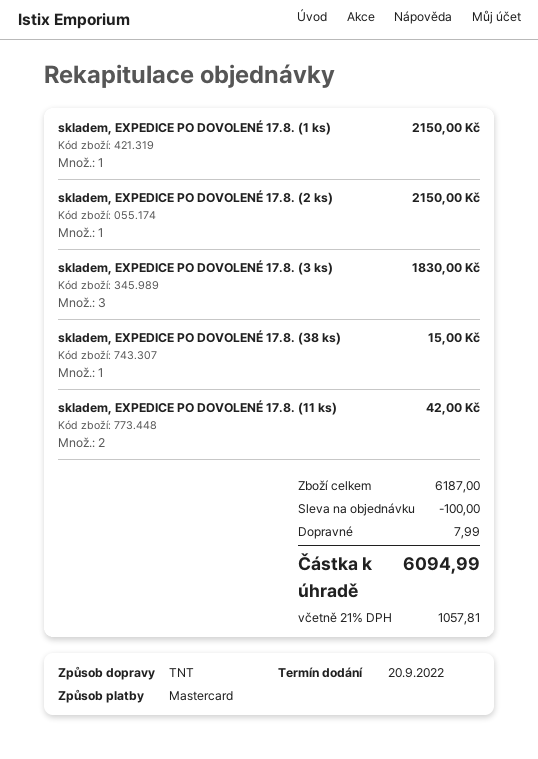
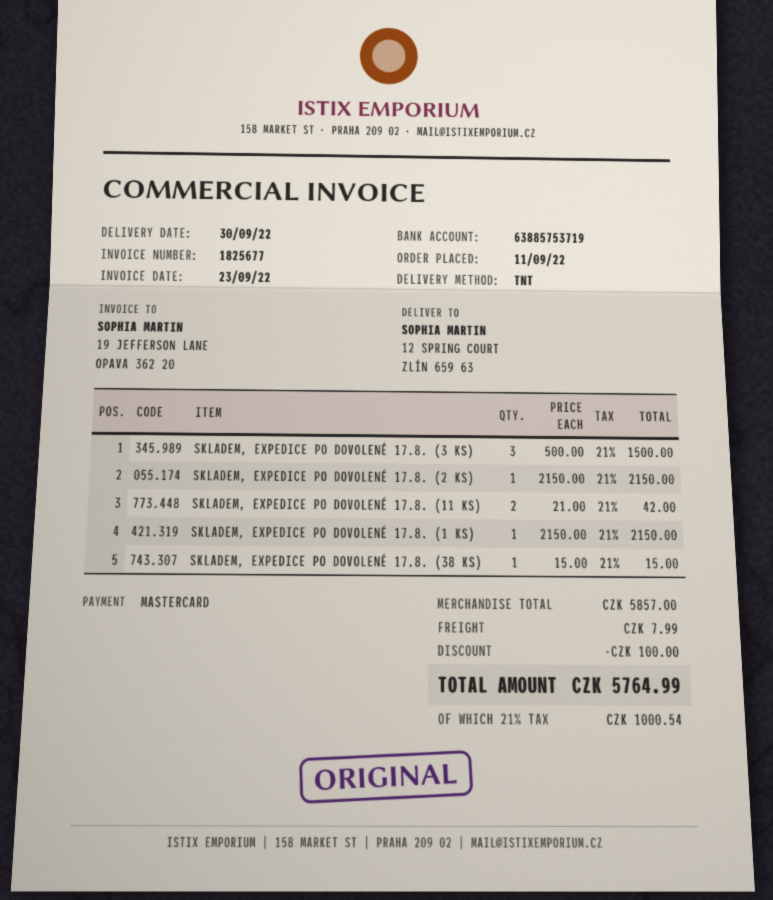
delivery date: 2022-09-20 -> 2022-09-30
skladem, EXPEDICE PO DOVOLENÉ 17.8. (3 ks): 3 for 1830.00 -> 3 for 1500.00
subtotal: 6187.00 -> 5857.00
tax: 21% = 1057.81 -> 21% = 1000.54
total: 6094.99 -> 5764.99

